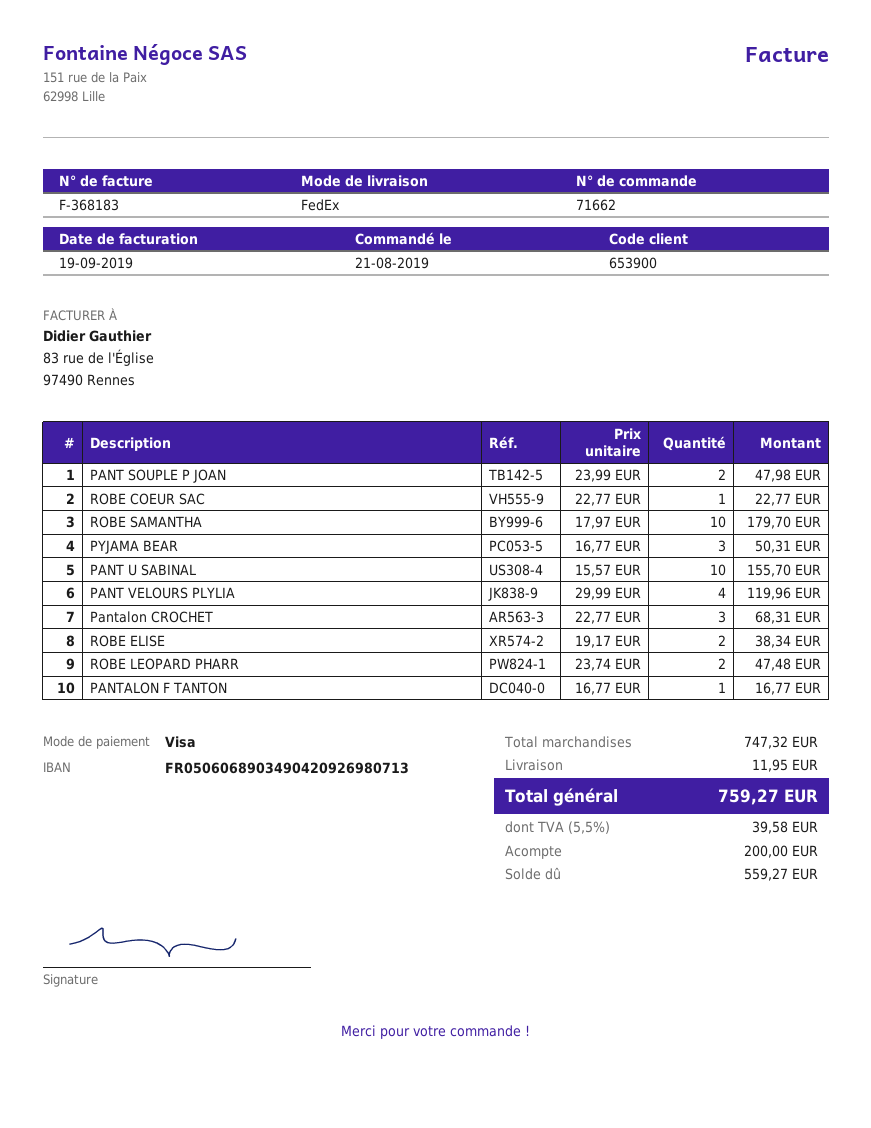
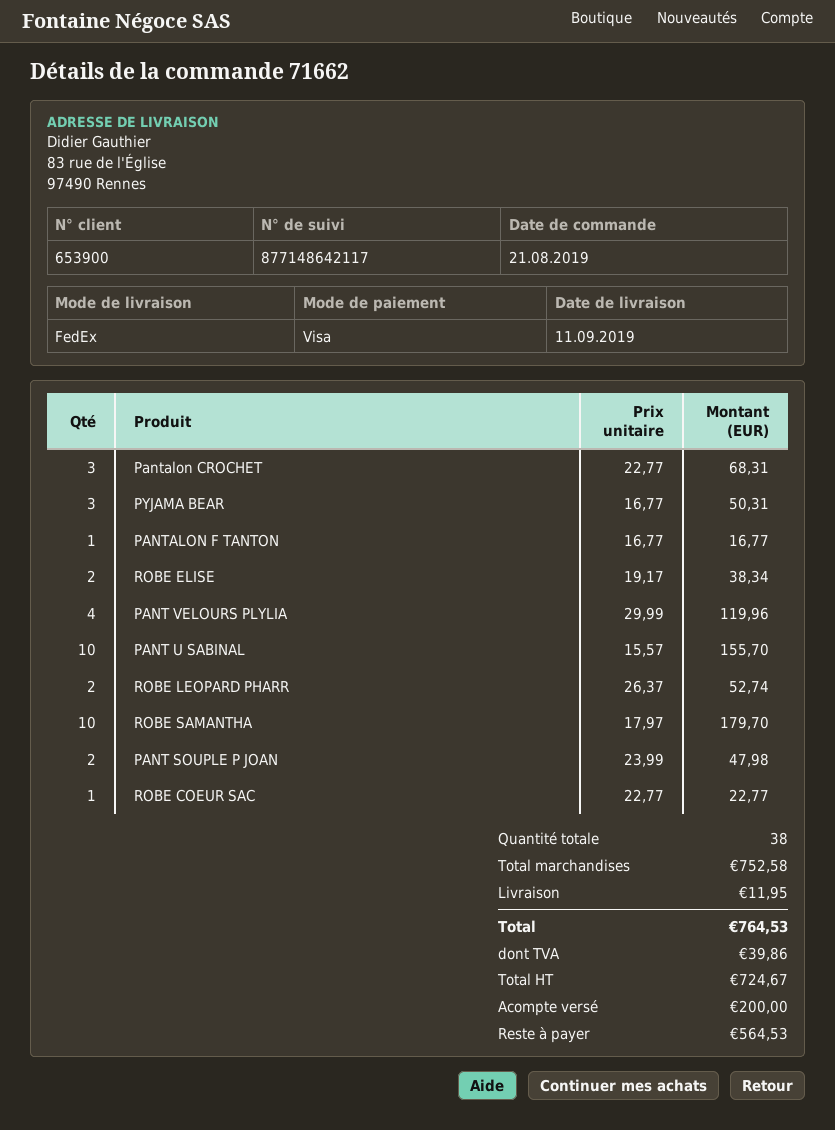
ROBE LEOPARD PHARR: 2 x 23.74 = 47.48 -> 2 x 26.37 = 52.74
subtotal: 747.32 -> 752.58
tax: 39.58 -> 39.86
total: 759.27 -> 764.53
balance: 559.27 -> 564.53

